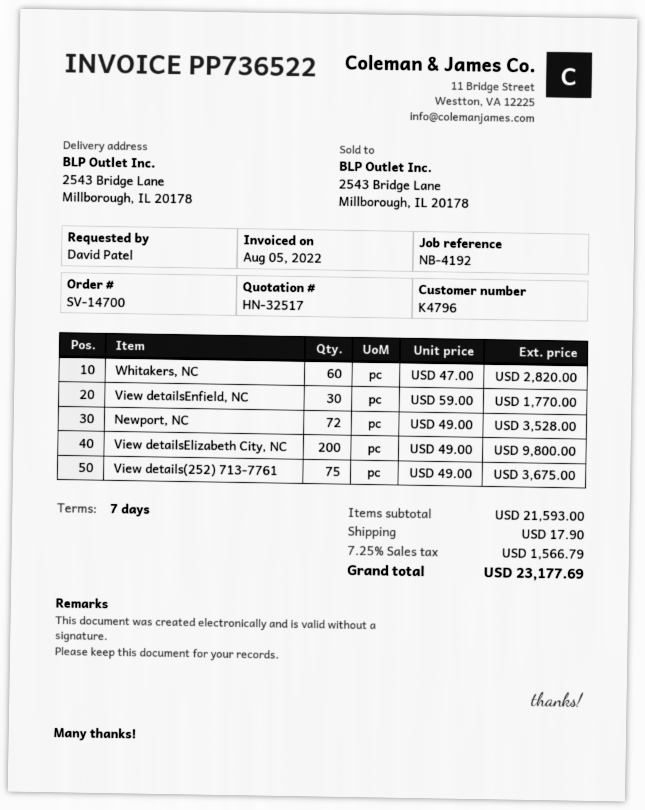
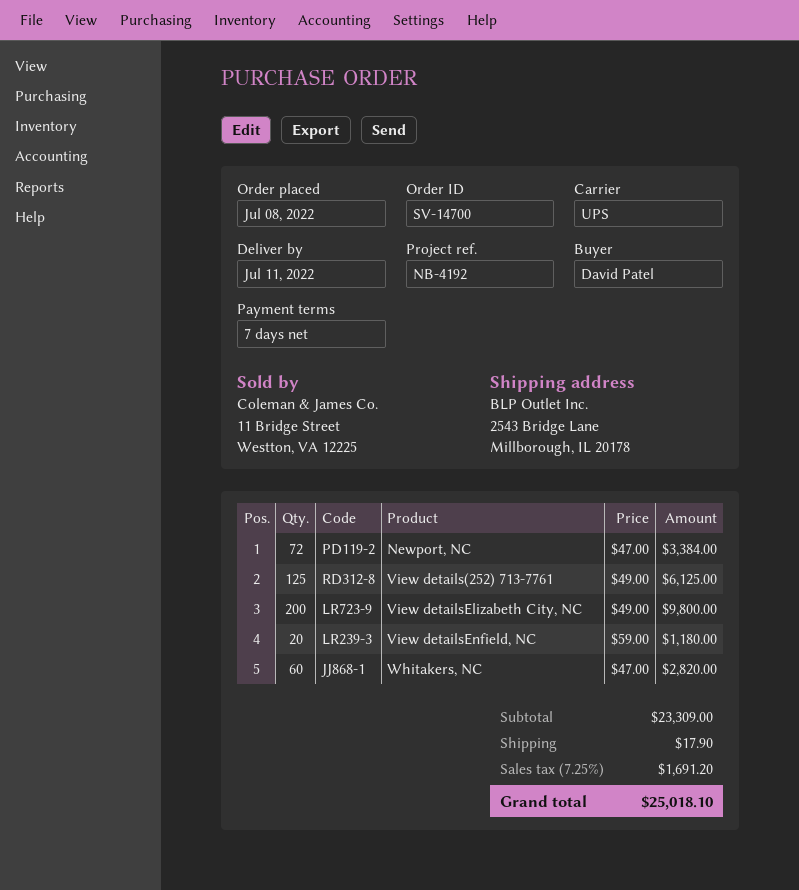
View detailsEnfield, NC: 30 x 59.00 = 1770.00 -> 20 x 59.00 = 1180.00
Newport, NC: 72 x 49.00 = 3528.00 -> 72 x 47.00 = 3384.00
View details(252) 713-7761: 75 x 49.00 = 3675.00 -> 125 x 49.00 = 6125.00
subtotal: 21593.00 -> 23309.00
tax: 7.25% = 1566.79 -> 7.25% = 1691.20
total: 23177.69 -> 25018.10

